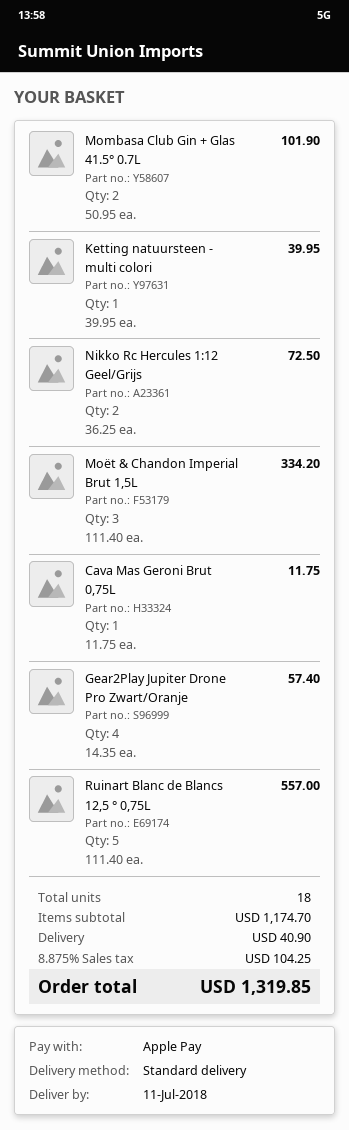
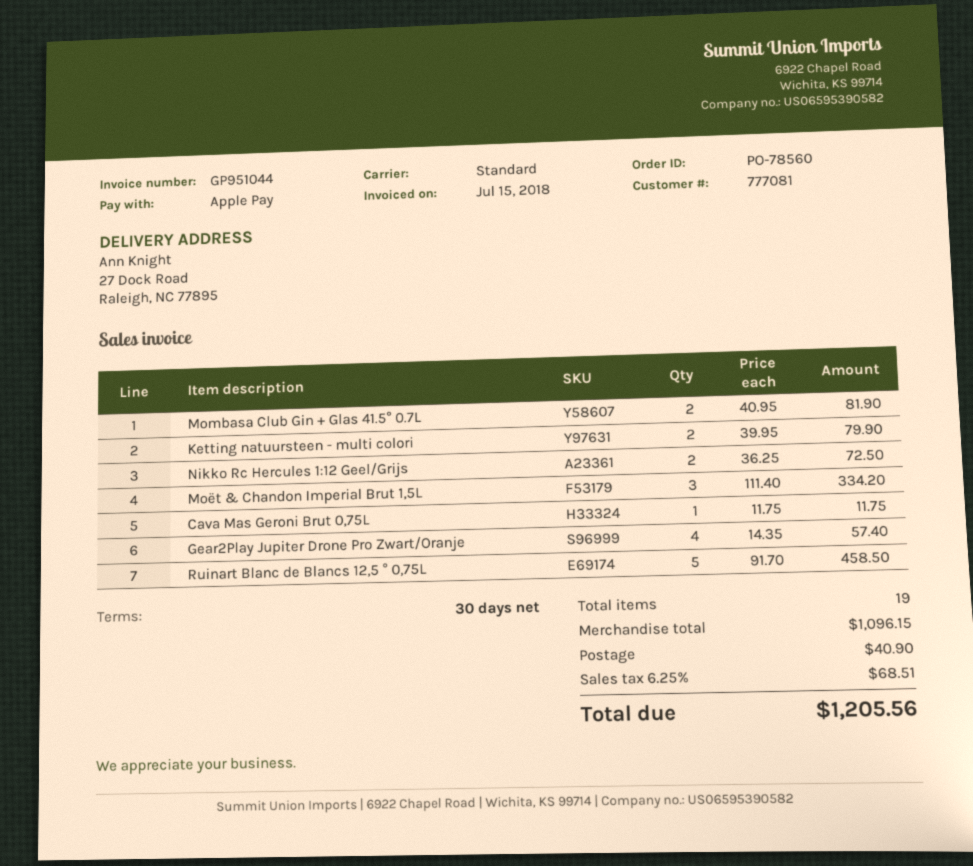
Mombasa Club Gin + Glas 41.5° 0.7L: 2 x 50.95 = 101.90 -> 2 x 40.95 = 81.90
Ketting natuursteen - multi colori: 1 x 39.95 = 39.95 -> 2 x 39.95 = 79.90
Ruinart Blanc de Blancs 12,5 ° 0,75L: 5 x 111.40 = 557.00 -> 5 x 91.70 = 458.50
total quantity: 18 -> 19
subtotal: 1174.70 -> 1096.15
tax: 8.875% = 104.25 -> 6.25% = 68.51
total: 1319.85 -> 1205.56

